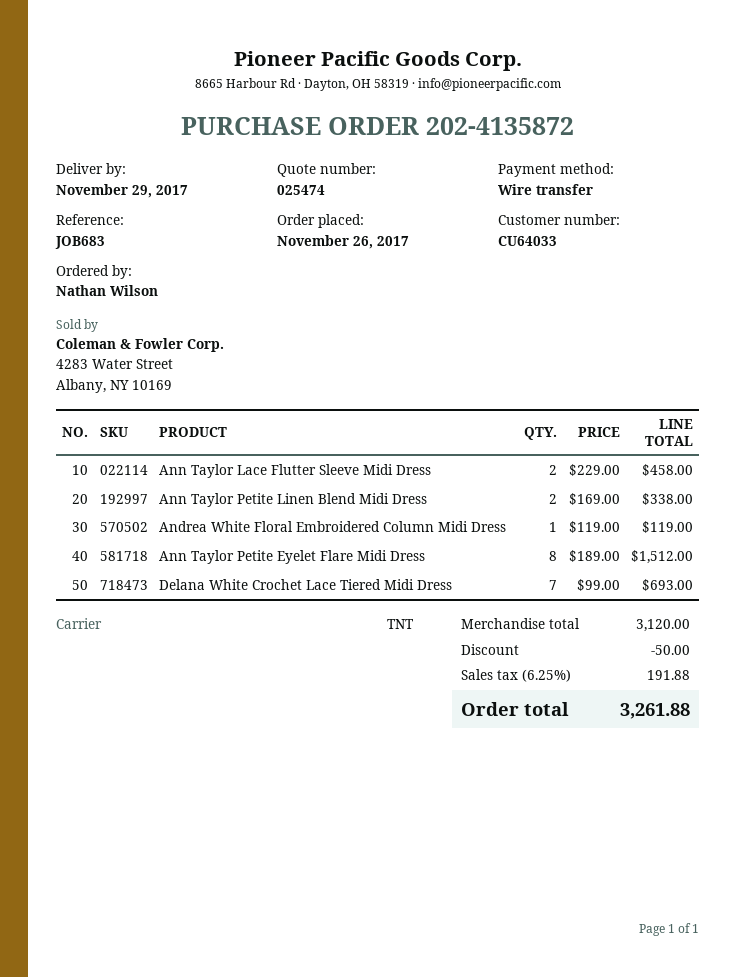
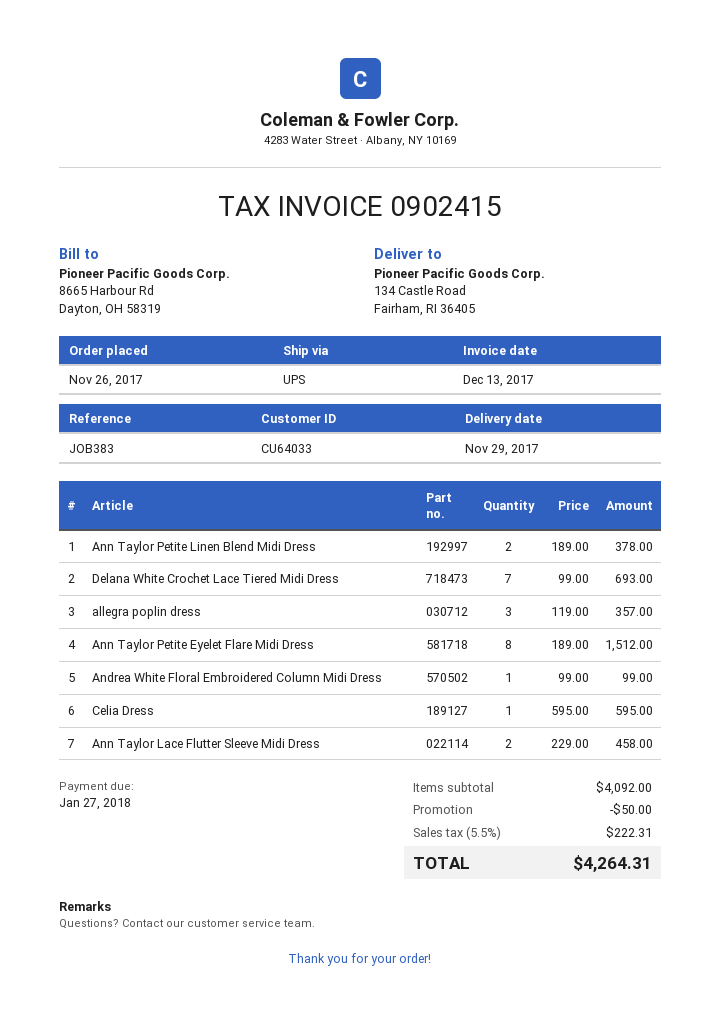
reference: JOB683 -> JOB383
shipping method: TNT -> UPS
Ann Taylor Petite Linen Blend Midi Dress: 2 x 169.00 = 338.00 -> 2 x 189.00 = 378.00
Andrea White Floral Embroidered Column Midi Dress: 1 x 119.00 = 119.00 -> 1 x 99.00 = 99.00
allegra poplin dress: none -> 3 x 119.00 = 357.00
Celia Dress: none -> 1 x 595.00 = 595.00
subtotal: 3120.00 -> 4092.00
tax: 6.25% = 191.88 -> 5.5% = 222.31
total: 3261.88 -> 4264.31

